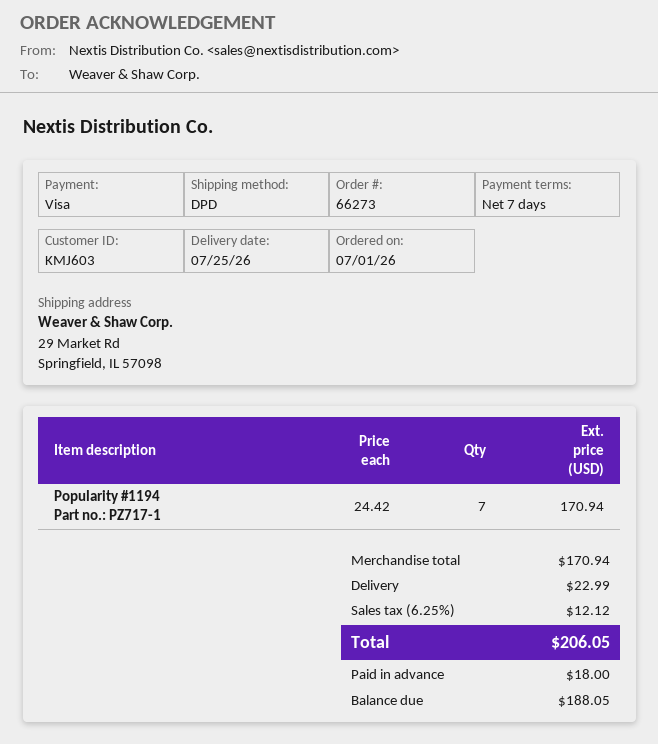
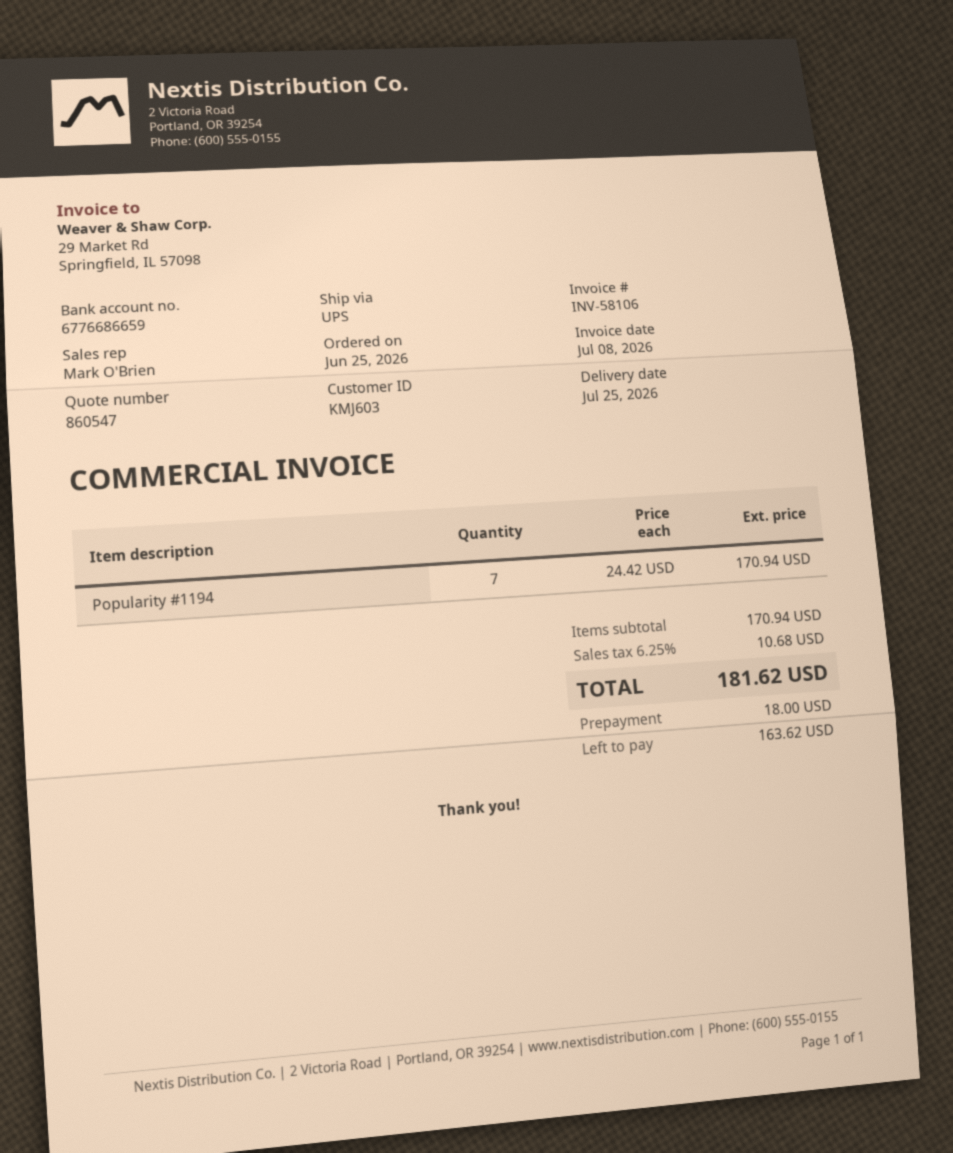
order date: 2026-07-01 -> 2026-06-25
shipping method: DPD -> UPS
shipping: 22.99 -> none
tax: 6.25% = 12.12 -> 6.25% = 10.68
total: 206.05 -> 181.62
balance: 188.05 -> 163.62

